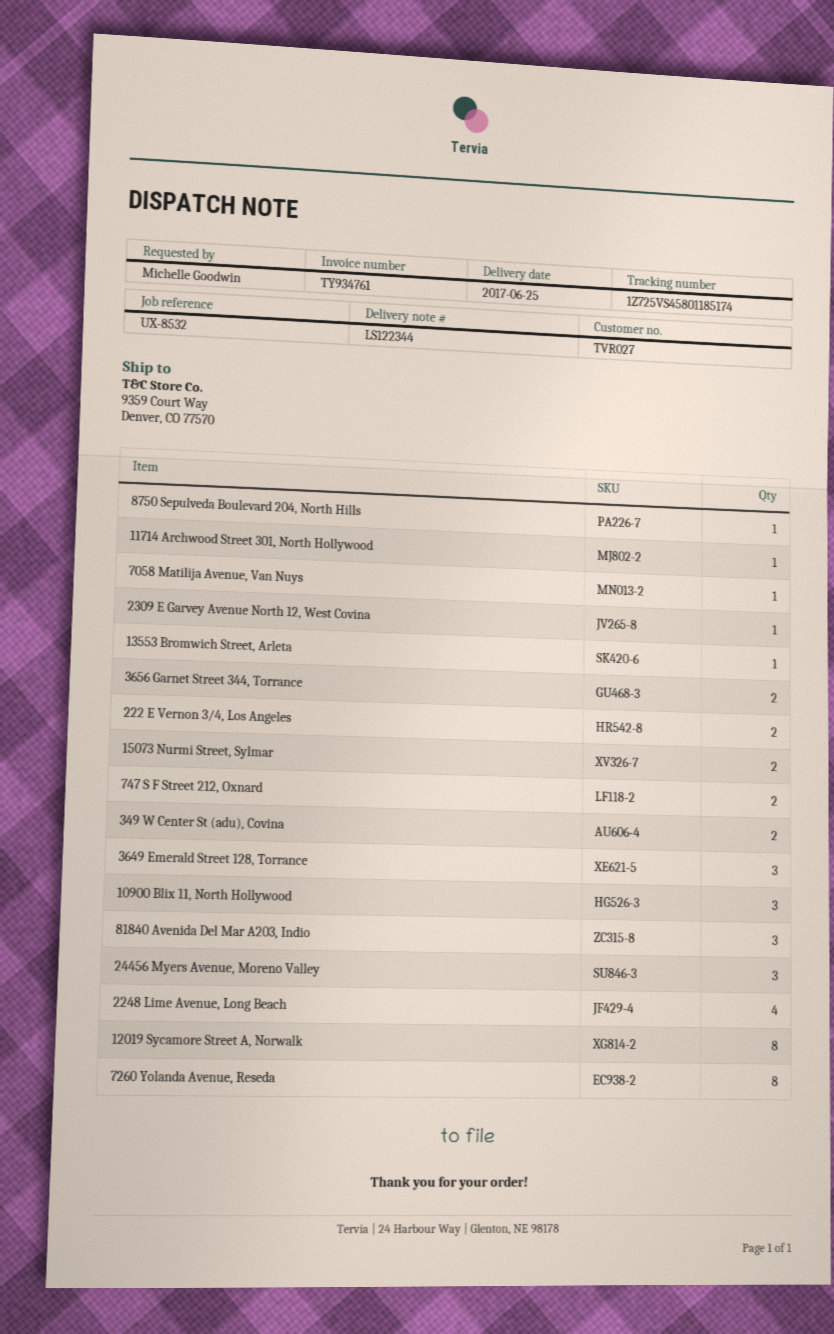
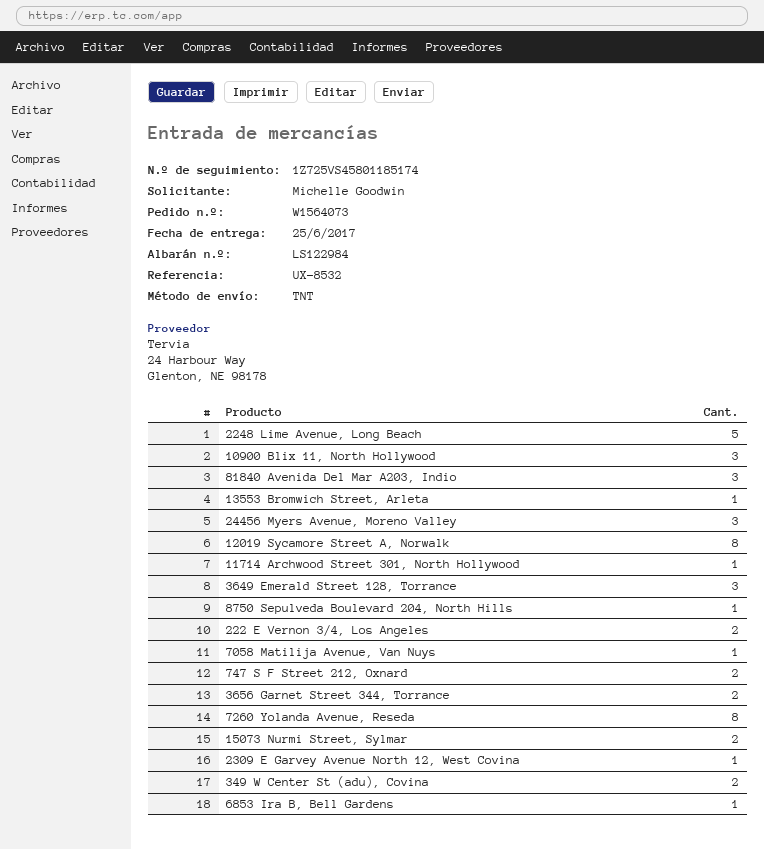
delivery note number: LS122344 -> LS122984
2248 Lime Avenue, Long Beach: 4 -> 5
6853 Ira B, Bell Gardens: none -> 1

